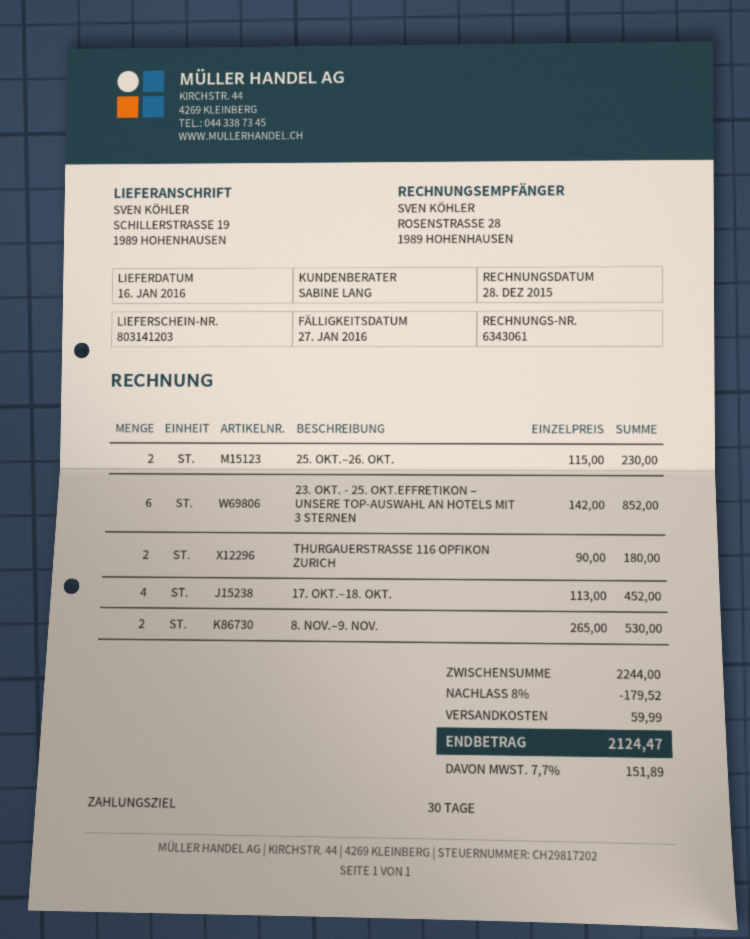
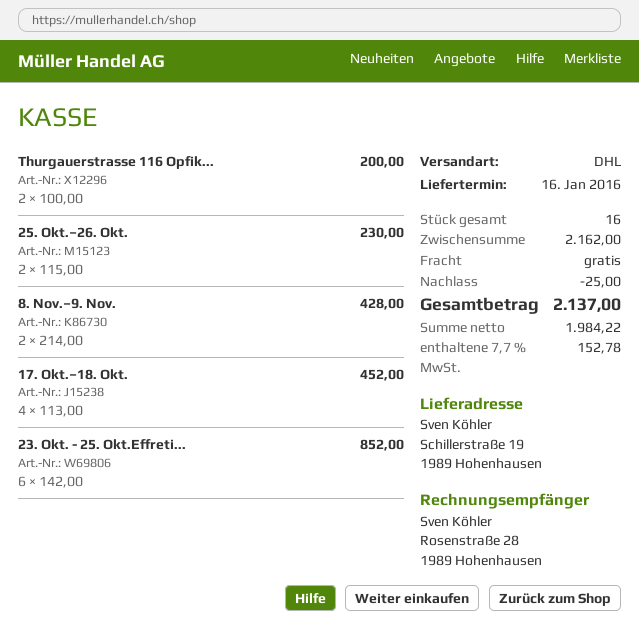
THURGAUERSTRASSE 116 OPFIKON ZURICH: 2 x 90.00 = 180.00 -> 2 x 100.00 = 200.00
8. NOV.–9. NOV.: 2 x 265.00 = 530.00 -> 2 x 214.00 = 428.00
subtotal: 2244.00 -> 2162.00
discount: 179.52 -> 25.00
shipping: 59.99 -> 0.00
tax: 7.7% = 151.89 -> 7.7% = 152.78
total: 2124.47 -> 2137.00

